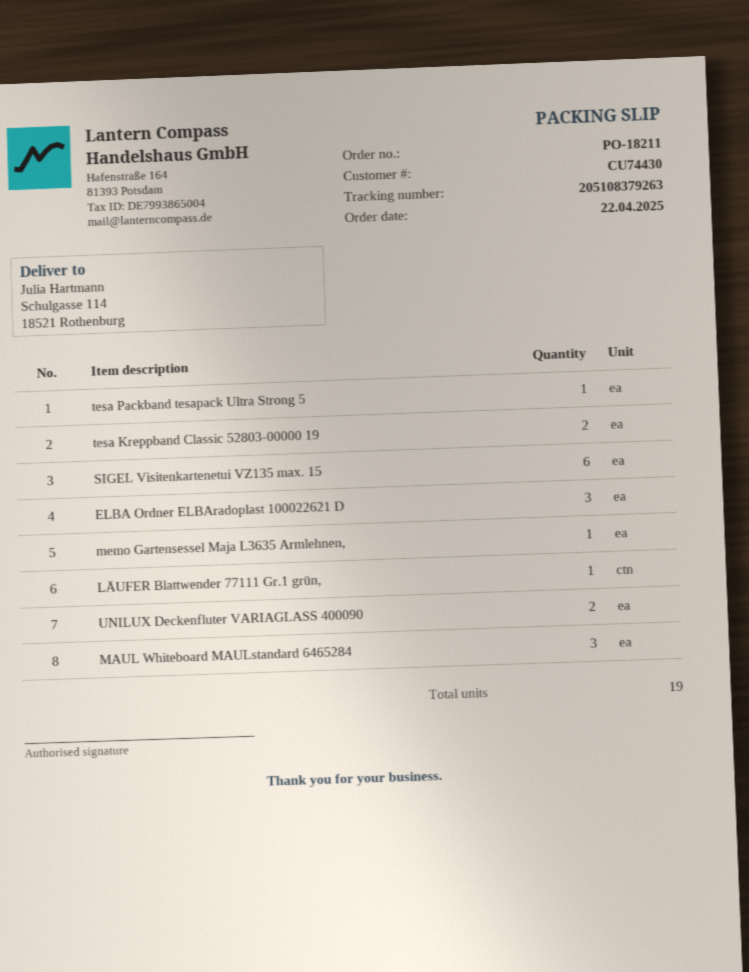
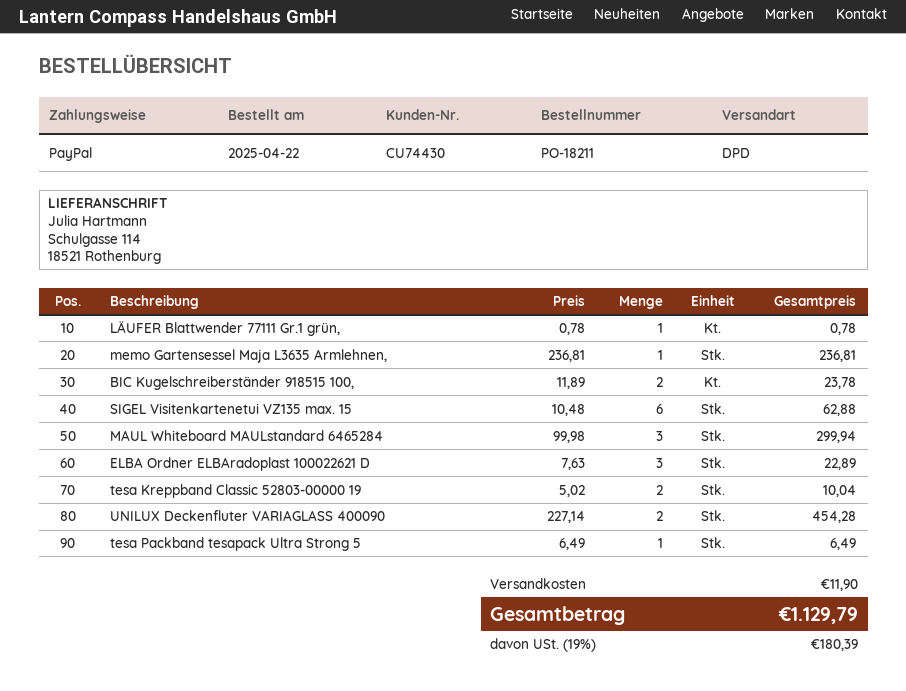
BIC Kugelschreiberständer 918515 100,: none -> 2

